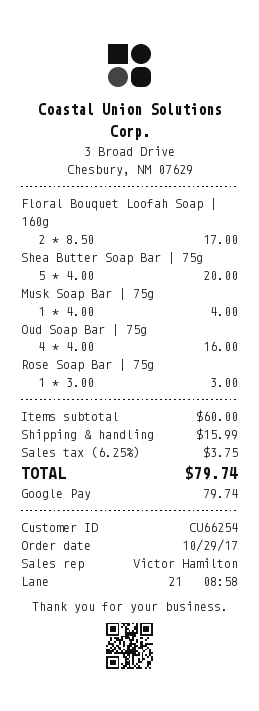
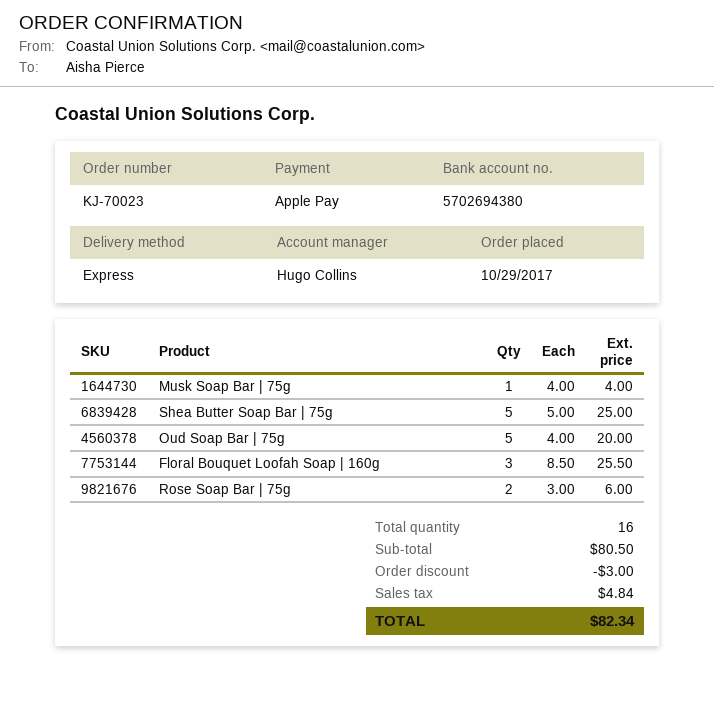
sales rep: Victor Hamilton -> Hugo Collins
payment method: Google Pay -> Apple Pay
Floral Bouquet Loofah Soap | 160g: 2 x 8.50 = 17.00 -> 3 x 8.50 = 25.50
Shea Butter Soap Bar | 75g: 5 x 4.00 = 20.00 -> 5 x 5.00 = 25.00
Oud Soap Bar | 75g: 4 x 4.00 = 16.00 -> 5 x 4.00 = 20.00
Rose Soap Bar | 75g: 1 x 3.00 = 3.00 -> 2 x 3.00 = 6.00
subtotal: 60.00 -> 80.50
discount: none -> 3.00
shipping: 15.99 -> none
tax: 3.75 -> 4.84
total: 79.74 -> 82.34

